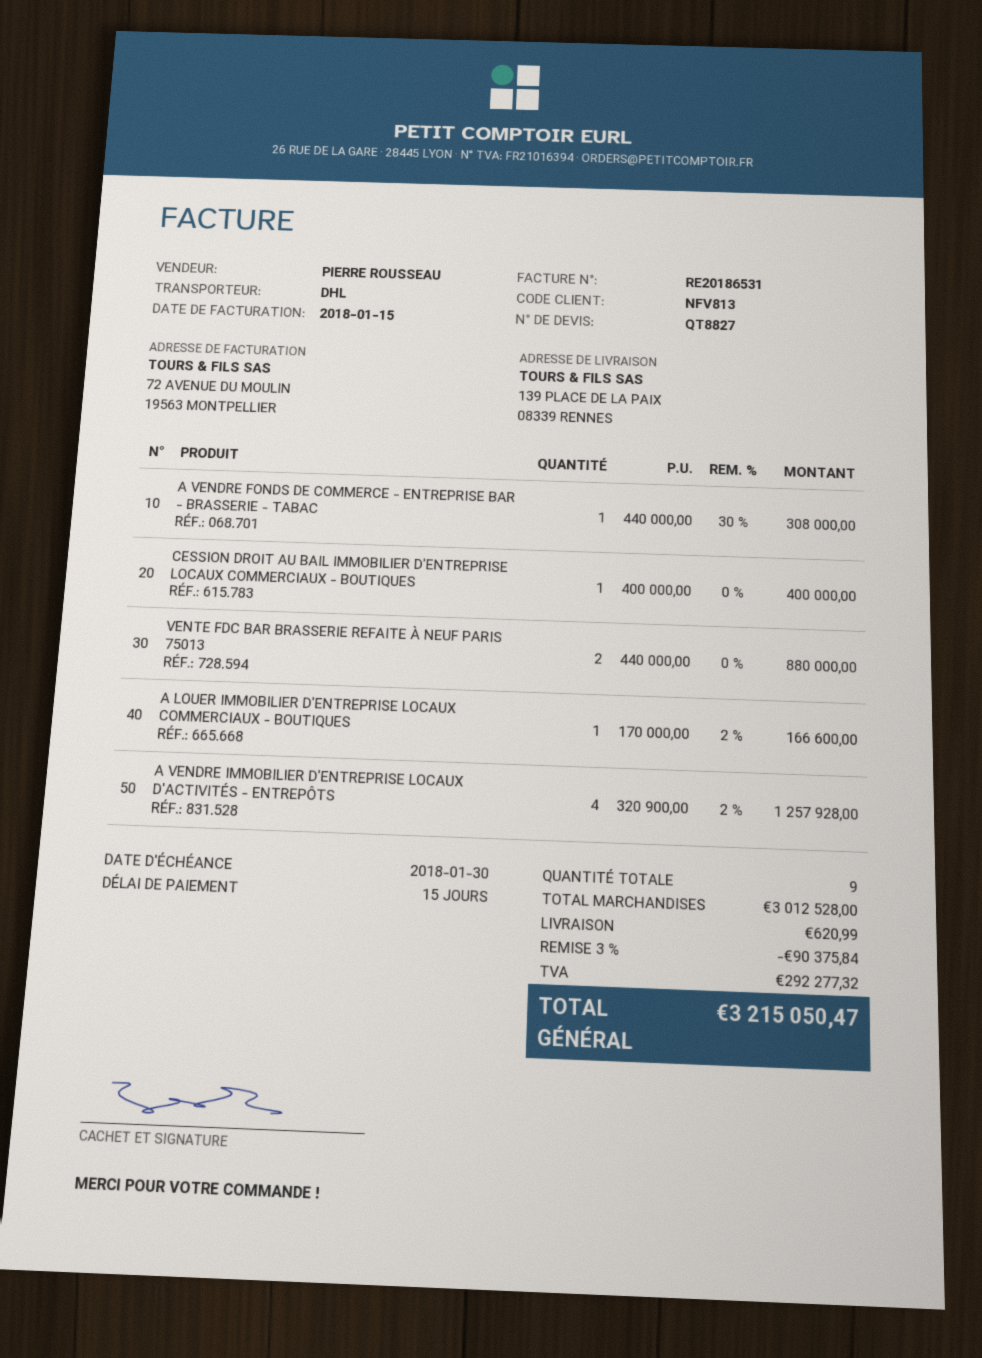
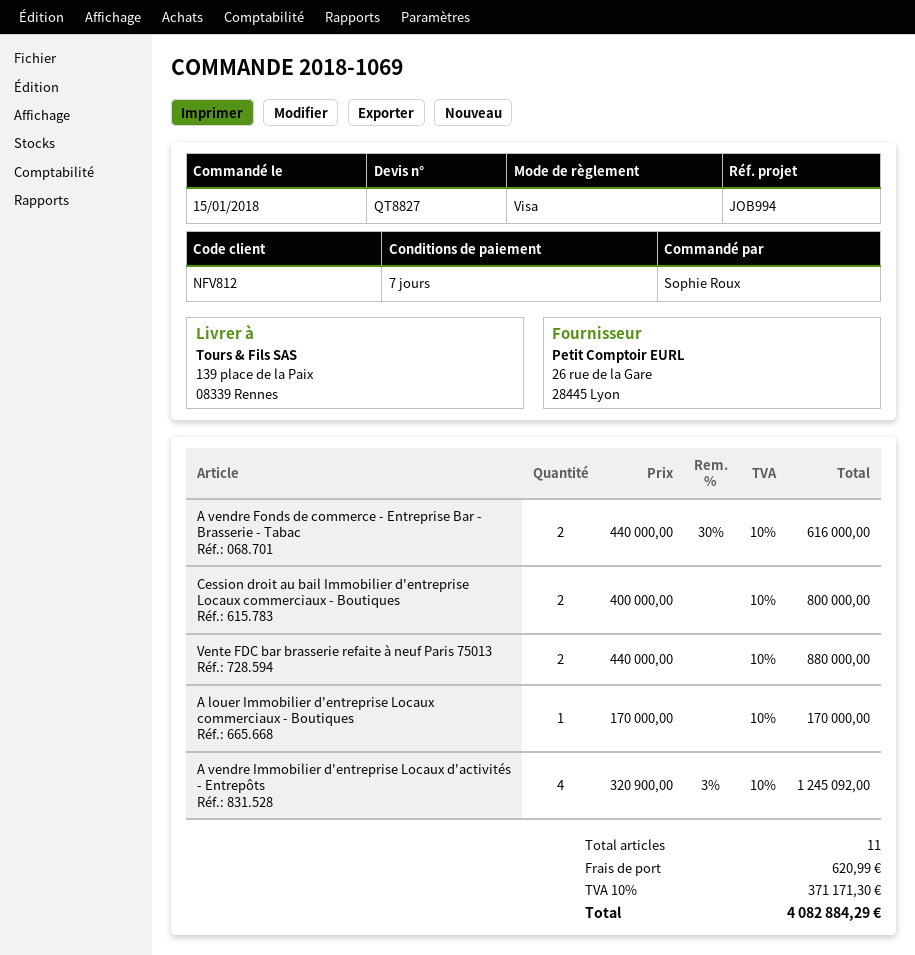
payment terms: 15 days -> 7 days
customer number: NFV813 -> NFV812
A VENDRE FONDS DE COMMERCE - ENTREPRISE BAR - BRASSERIE - TABAC: 1 x 440000.00 - 30% = 308000.00 -> 2 x 440000.00 - 30% = 616000.00
CESSION DROIT AU BAIL IMMOBILIER D'ENTREPRISE LOCAUX COMMERCIAUX - BOUTIQUES: 1 x 400000.00 = 400000.00 -> 2 x 400000.00 = 800000.00
A LOUER IMMOBILIER D'ENTREPRISE LOCAUX COMMERCIAUX - BOUTIQUES: 1 x 170000.00 - 2% = 166600.00 -> 1 x 170000.00 = 170000.00
A VENDRE IMMOBILIER D'ENTREPRISE LOCAUX D'ACTIVITÉS - ENTREPÔTS: 4 x 320900.00 - 2% = 1257928.00 -> 4 x 320900.00 - 3% = 1245092.00
total quantity: 9 -> 11
discount: 3% = 90375.84 -> none
tax: 292277.32 -> 371171.30
total: 3215050.47 -> 4082884.29

